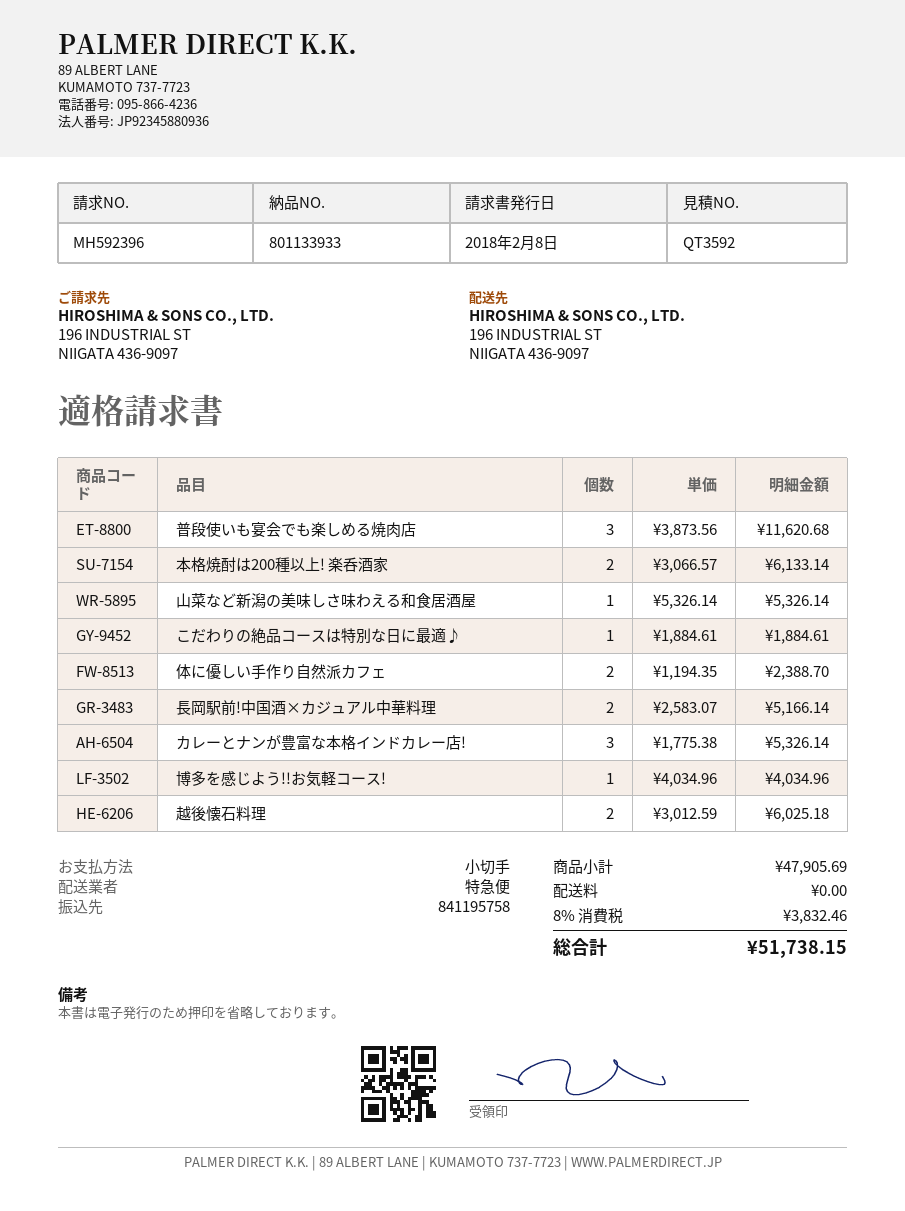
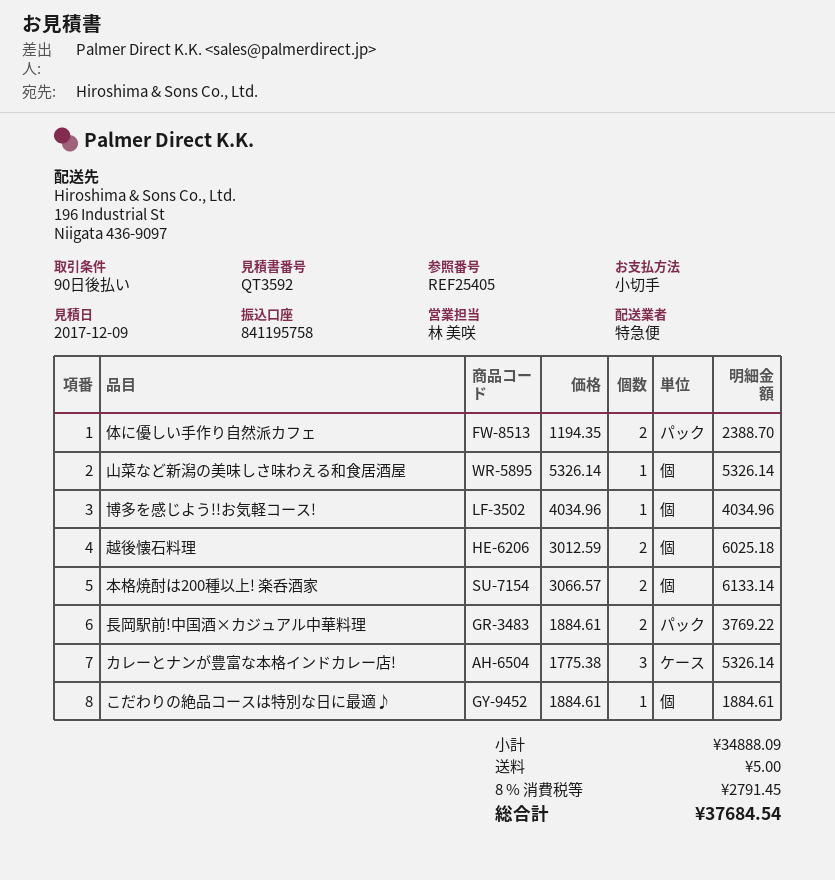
普段使いも宴会でも楽しめる焼肉店: 3 x 3873.56 = 11620.68 -> none
長岡駅前!中国酒×カジュアル中華料理: 2 x 2583.07 = 5166.14 -> 2 x 1884.61 = 3769.22
subtotal: 47905.69 -> 34888.09
shipping: 0.00 -> 5.00
tax: 8% = 3832.46 -> 8% = 2791.45
total: 51738.15 -> 37684.54

